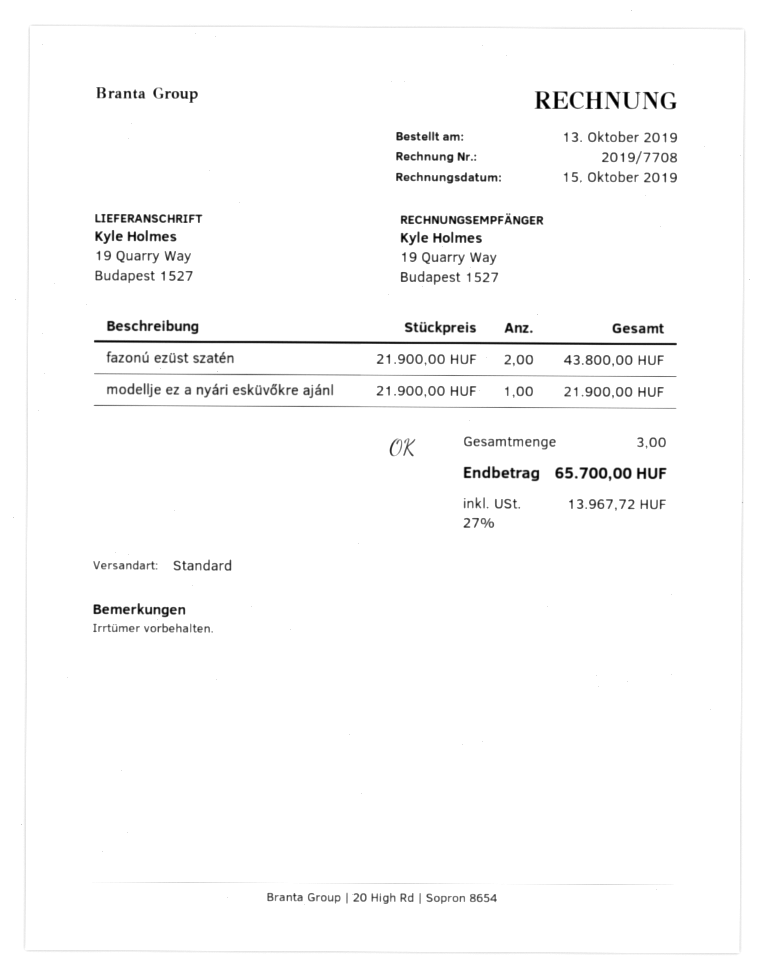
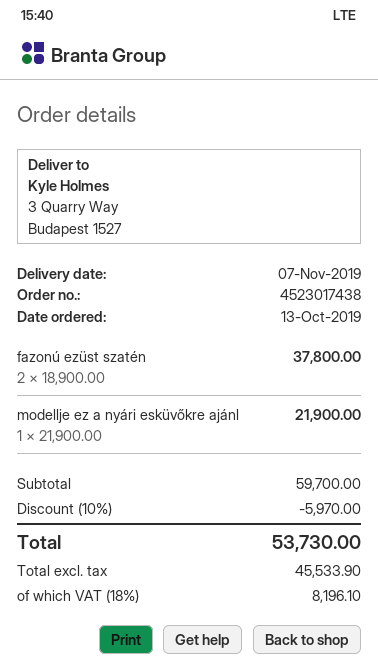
ship to: 19 Quarry Way, Budapest 1527 -> 3 Quarry Way, Budapest 1527
fazonú ezüst szatén: 2 x 21900.00 = 43800.00 -> 2 x 18900.00 = 37800.00
discount: none -> 10% = 5970.00
tax: 27% = 13967.72 -> 18% = 8196.10
total: 65700.00 -> 53730.00

